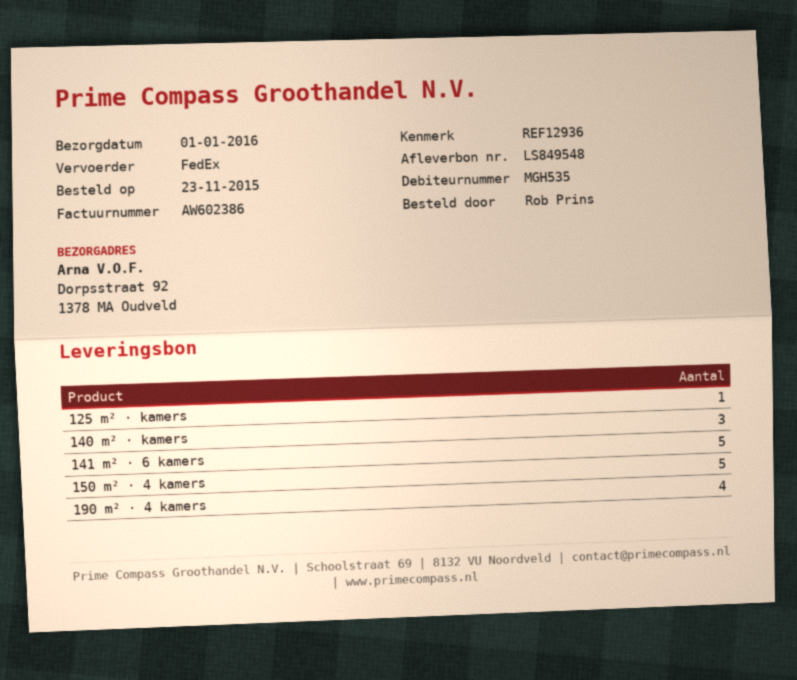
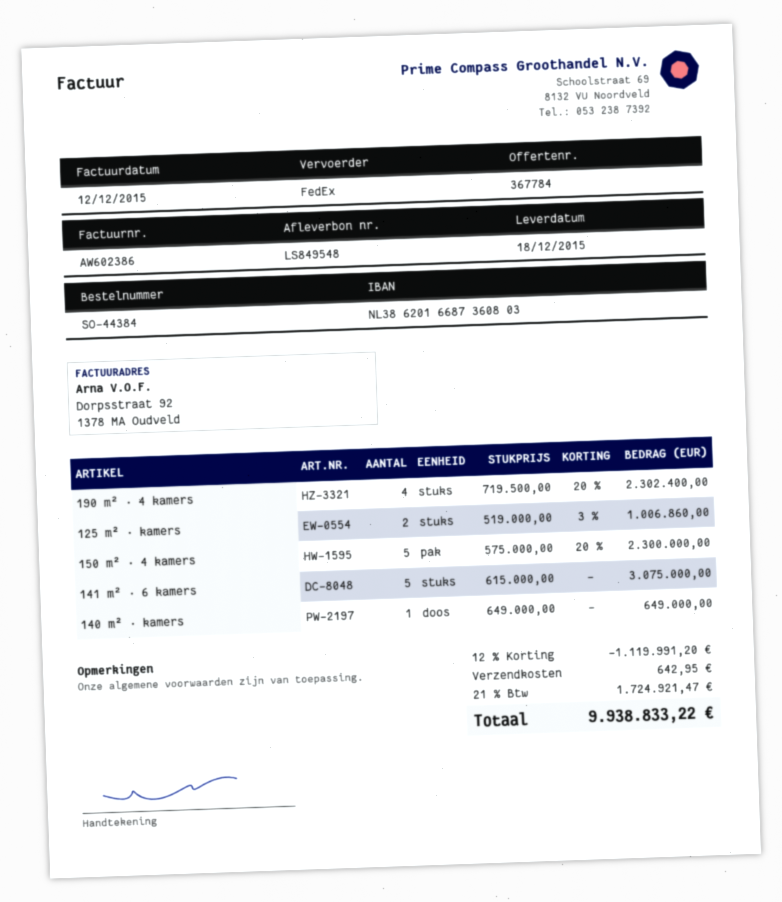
delivery date: 2016-01-01 -> 2015-12-18
125 m² · kamers: 1 -> 2
140 m² · kamers: 3 -> 1

